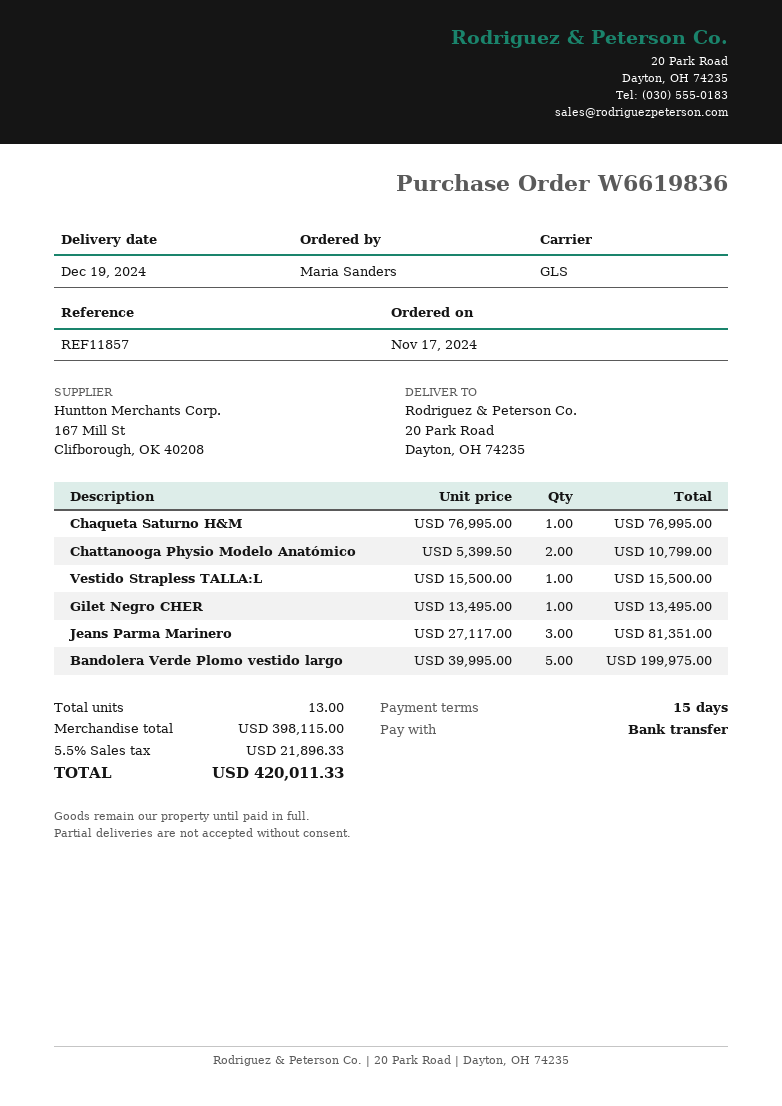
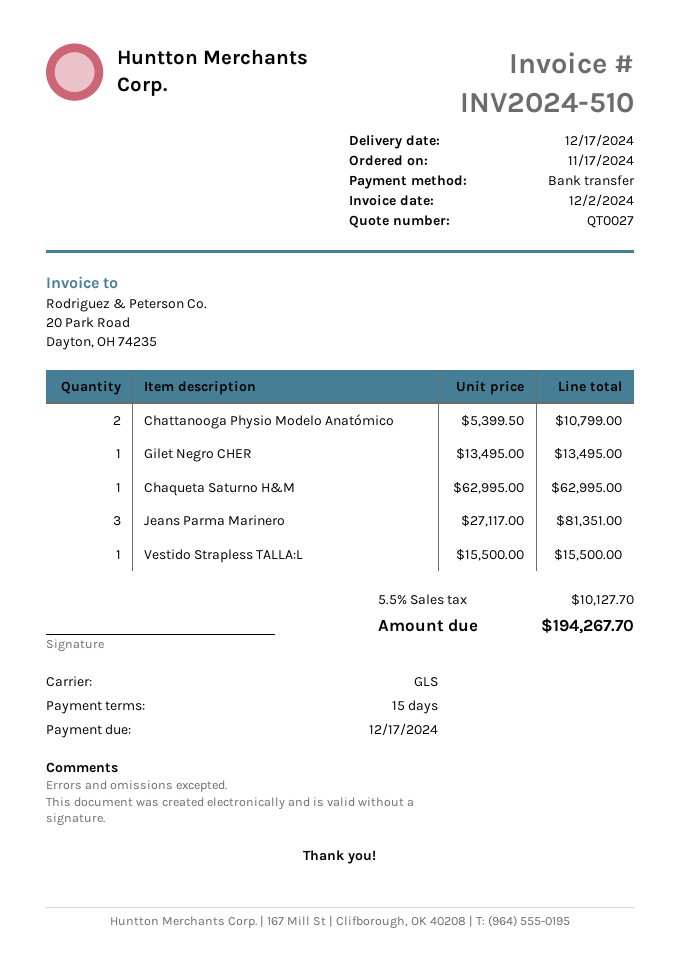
delivery date: 2024-12-19 -> 2024-12-17
Chaqueta Saturno H&M: 1 x 76995.00 = 76995.00 -> 1 x 62995.00 = 62995.00
Bandolera Verde Plomo vestido largo: 5 x 39995.00 = 199975.00 -> none
tax: 5.5% = 21896.33 -> 5.5% = 10127.70
total: 420011.33 -> 194267.70

